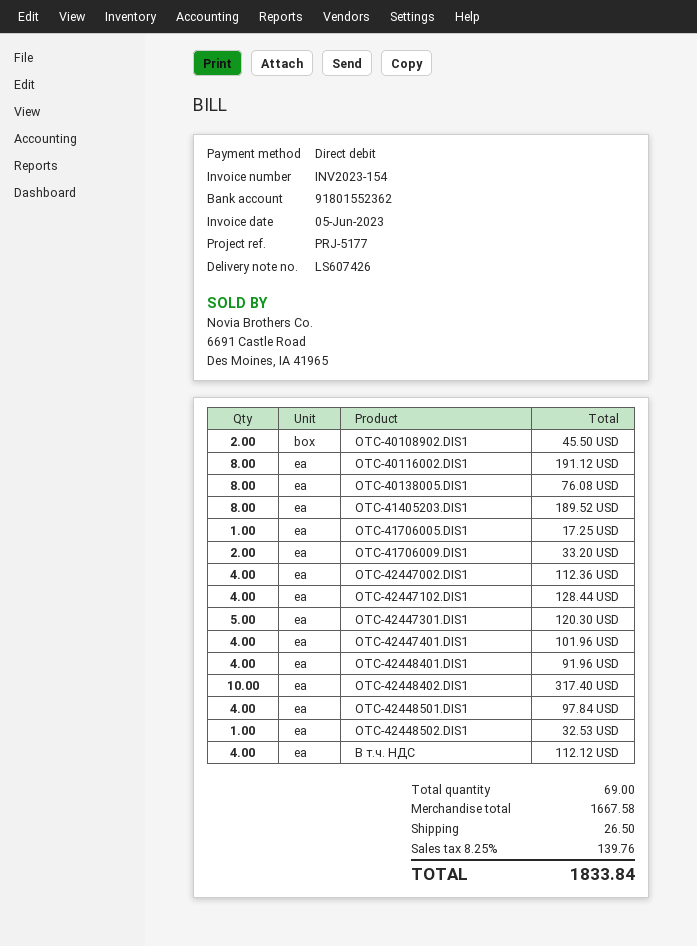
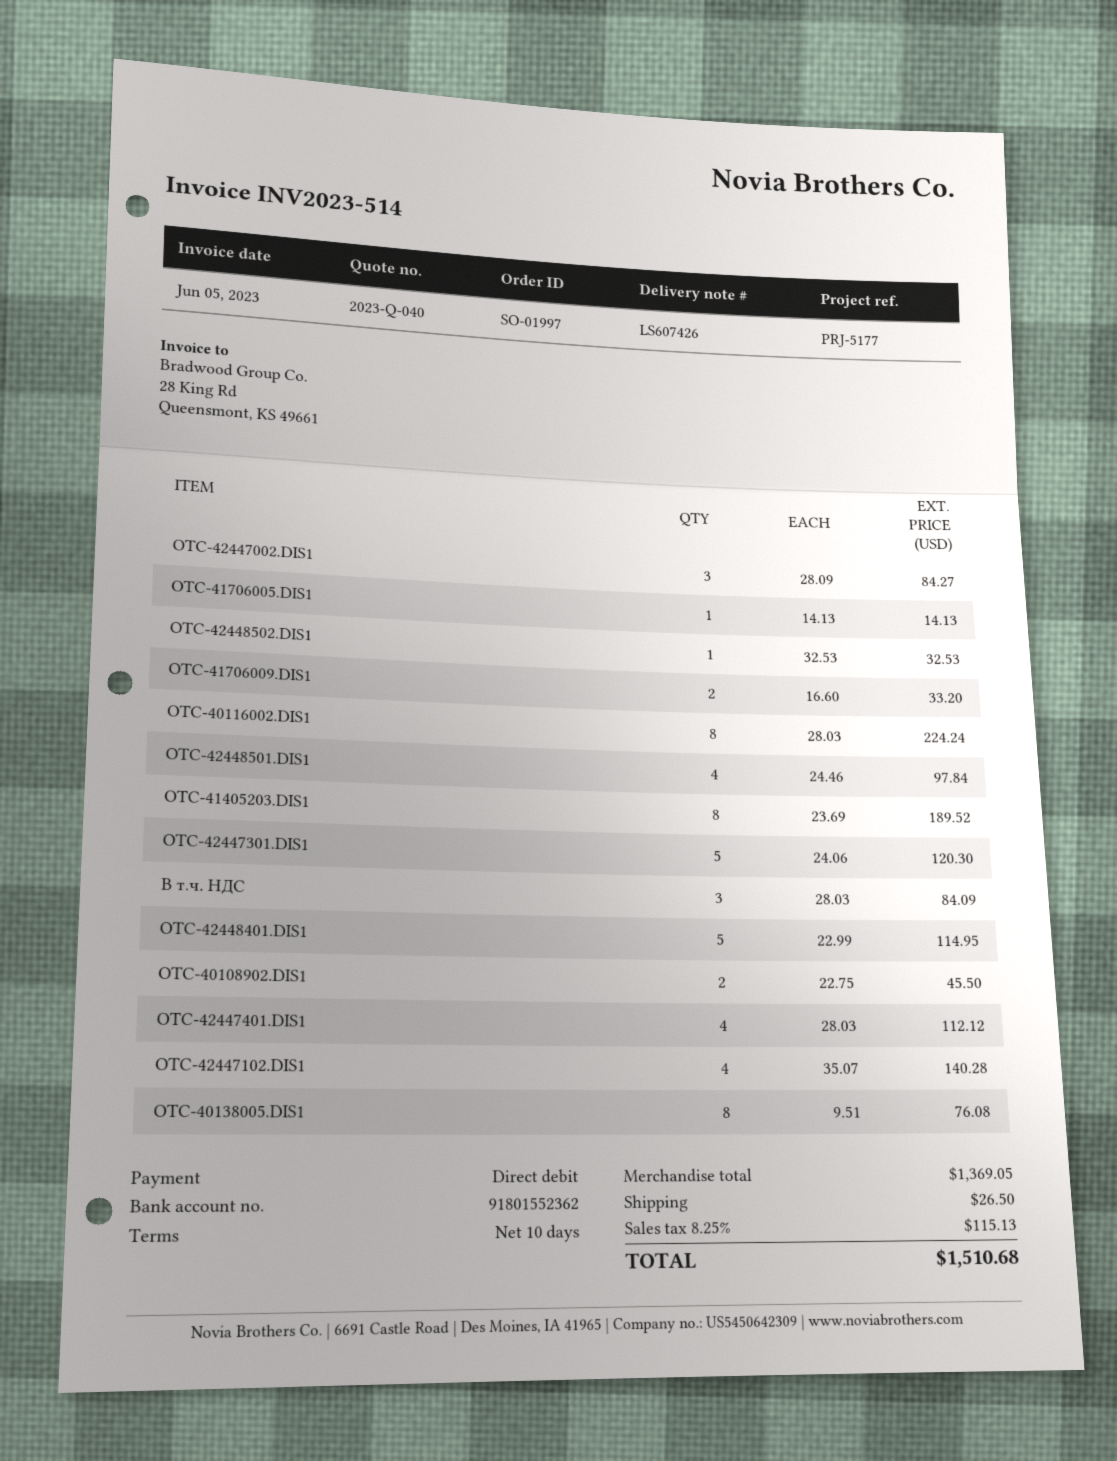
invoice number: INV2023-154 -> INV2023-514
OTC-40116002.DIS1: 8 for 191.12 -> 8 for 224.24
OTC-41706005.DIS1: 1 for 17.25 -> 1 for 14.13
OTC-42447002.DIS1: 4 for 112.36 -> 3 for 84.27
OTC-42447102.DIS1: 4 for 128.44 -> 4 for 140.28
OTC-42447401.DIS1: 4 for 101.96 -> 4 for 112.12
OTC-42448401.DIS1: 4 for 91.96 -> 5 for 114.95
OTC-42448402.DIS1: 10 for 317.40 -> none
В т.ч. НДС: 4 for 112.12 -> 3 for 84.09
subtotal: 1667.58 -> 1369.05
tax: 8.25% = 139.76 -> 8.25% = 115.13
total: 1833.84 -> 1510.68

